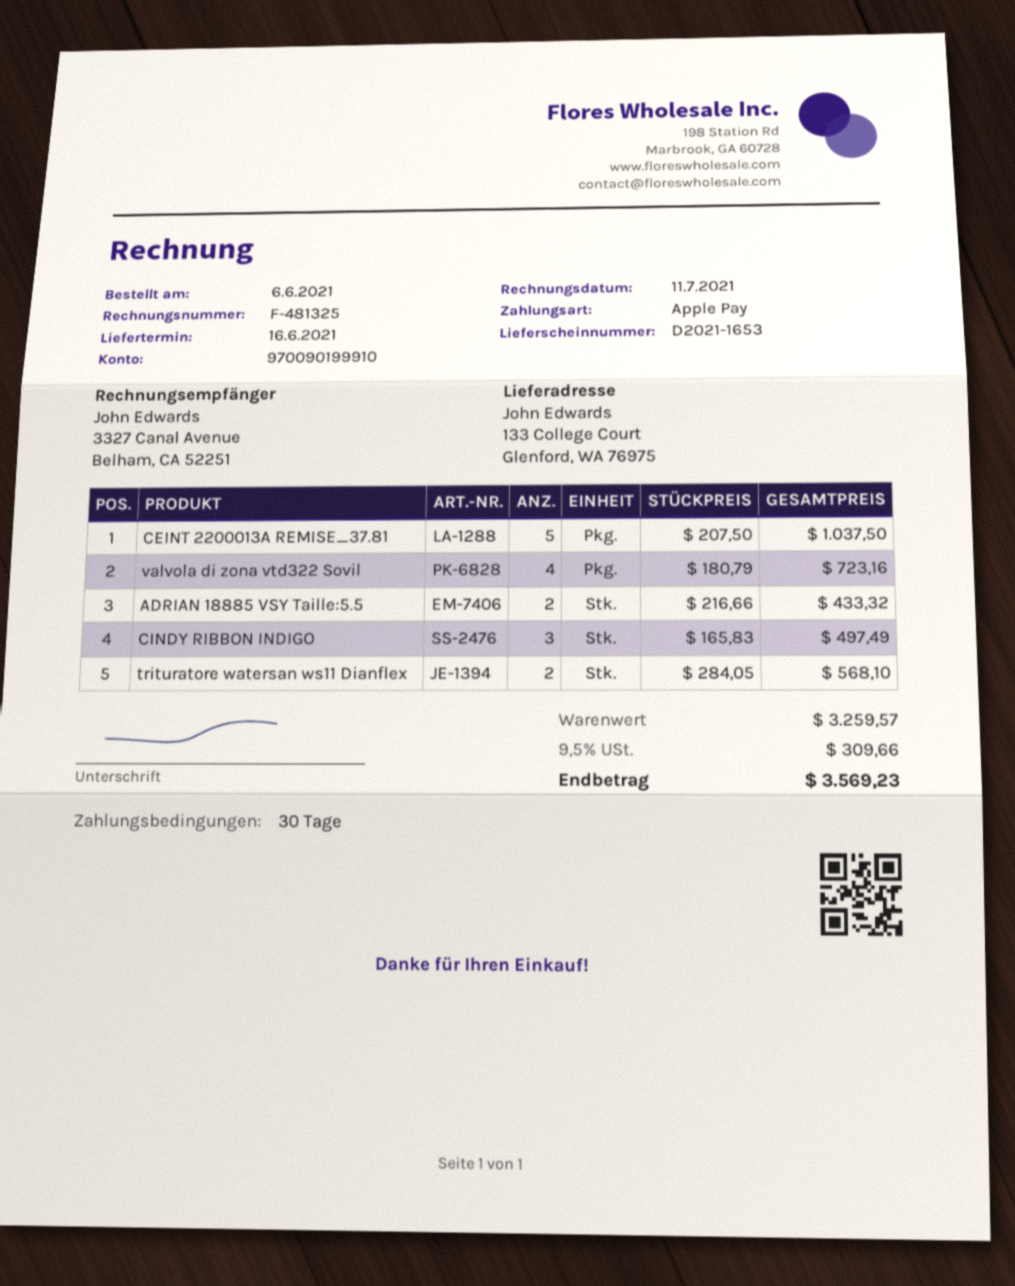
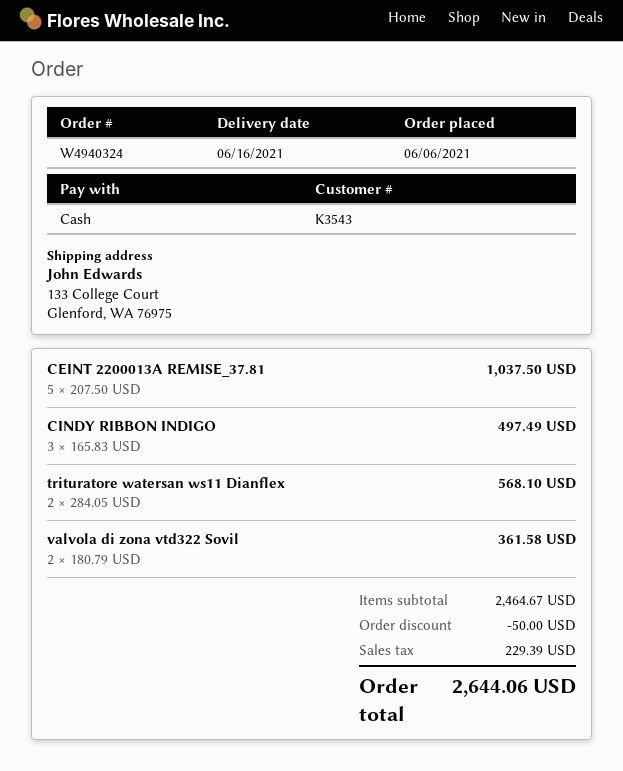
payment method: Apple Pay -> cash
valvola di zona vtd322 Sovil: 4 x 180.79 = 723.16 -> 2 x 180.79 = 361.58
ADRIAN 18885 VSY Taille:5.5: 2 x 216.66 = 433.32 -> none
subtotal: 3259.57 -> 2464.67
discount: none -> 50.00
tax: 309.66 -> 229.39
total: 3569.23 -> 2644.06

